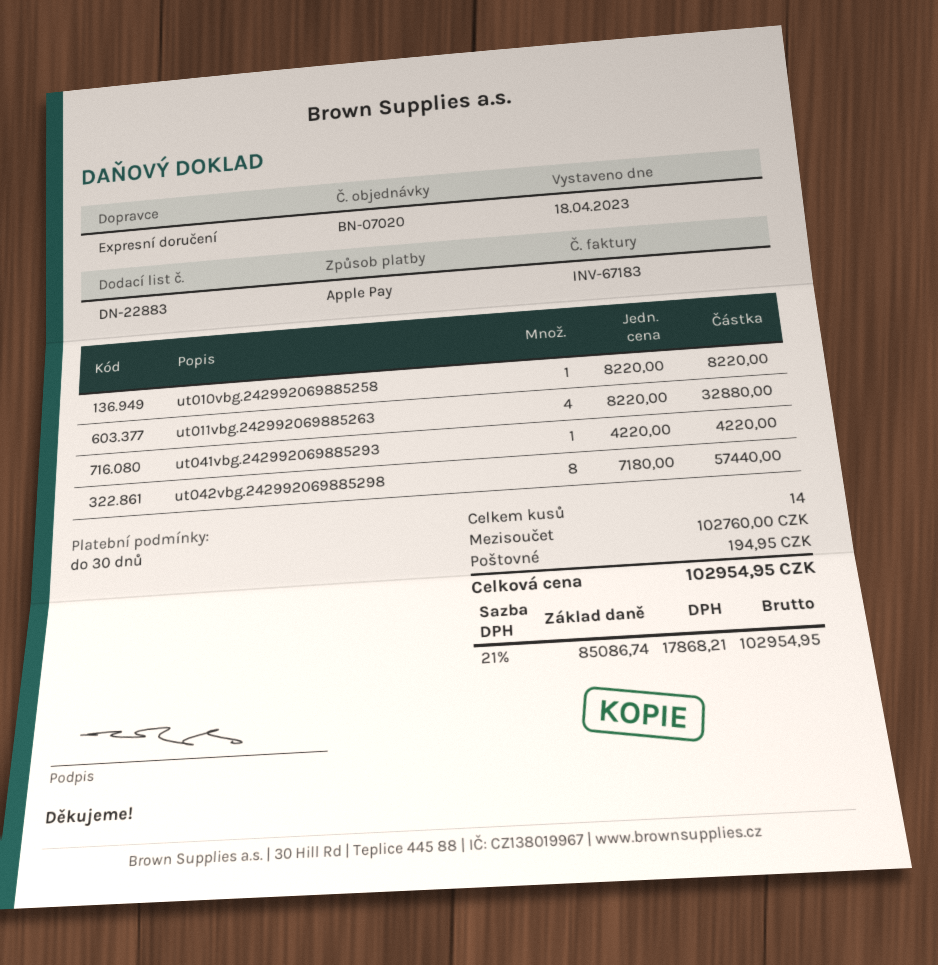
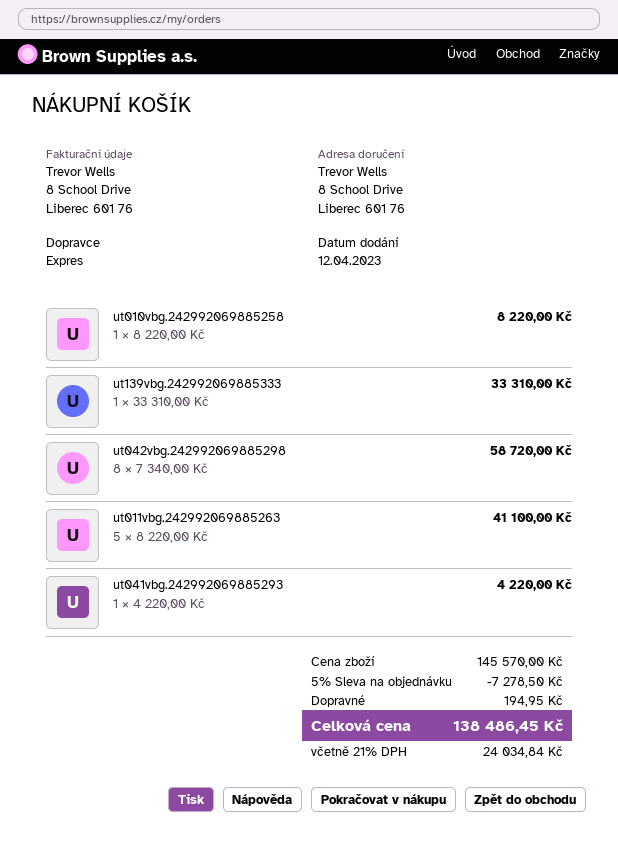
ut011vbg.242992069885263: 4 x 8220.00 = 32880.00 -> 5 x 8220.00 = 41100.00
ut042vbg.242992069885298: 8 x 7180.00 = 57440.00 -> 8 x 7340.00 = 58720.00
ut139vbg.242992069885333: none -> 1 x 33310.00 = 33310.00
subtotal: 102760.00 -> 145570.00
discount: none -> 5% = 7278.50
tax: 21% = 17868.21 -> 21% = 24034.84
total: 102954.95 -> 138486.45

